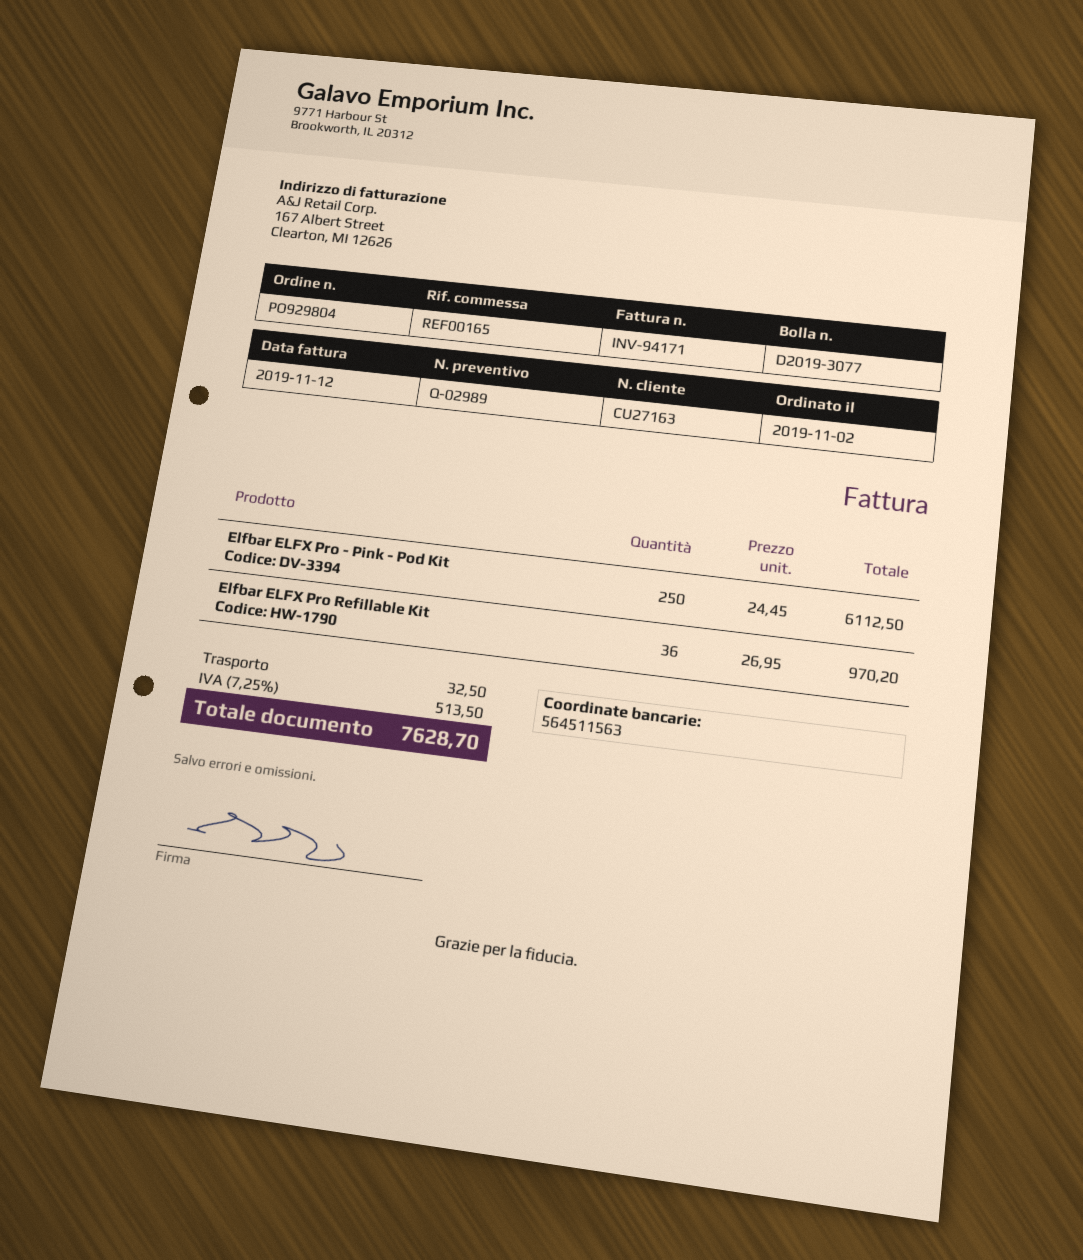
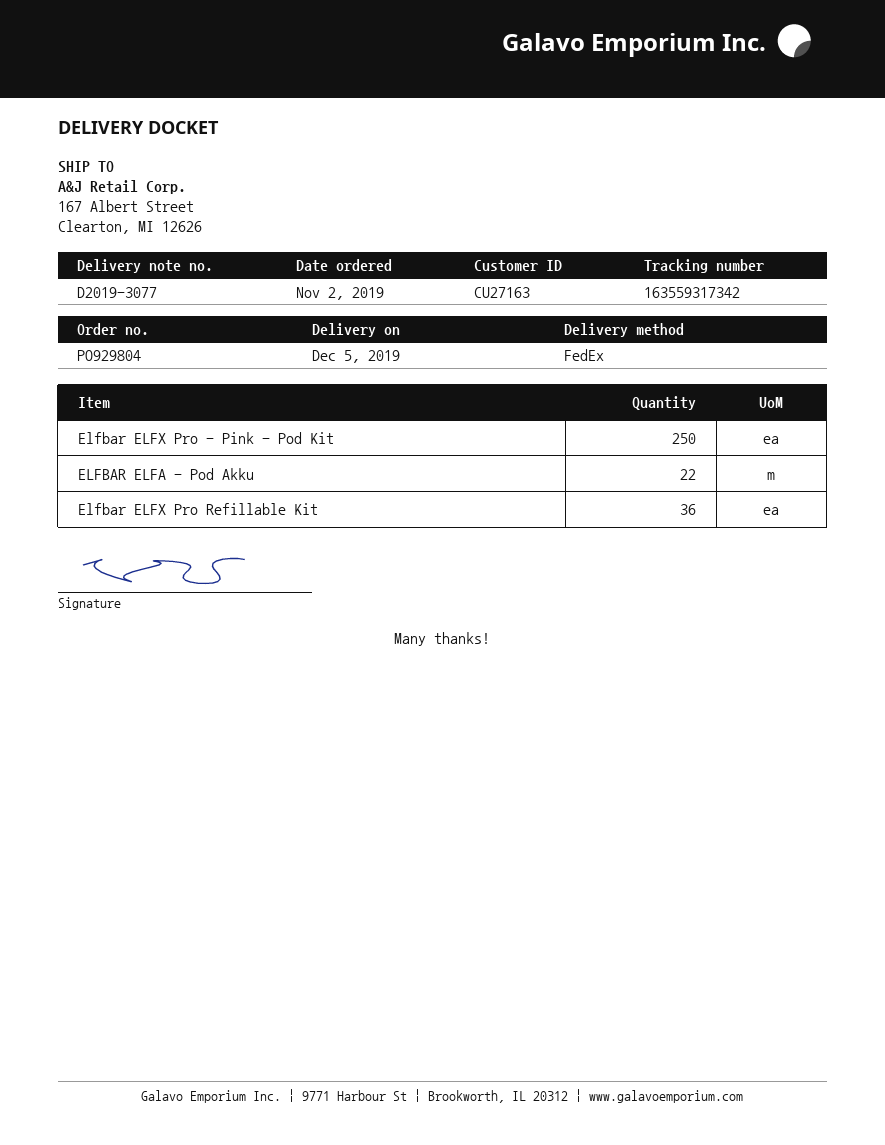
ELFBAR ELFA - Pod Akku: none -> 22

